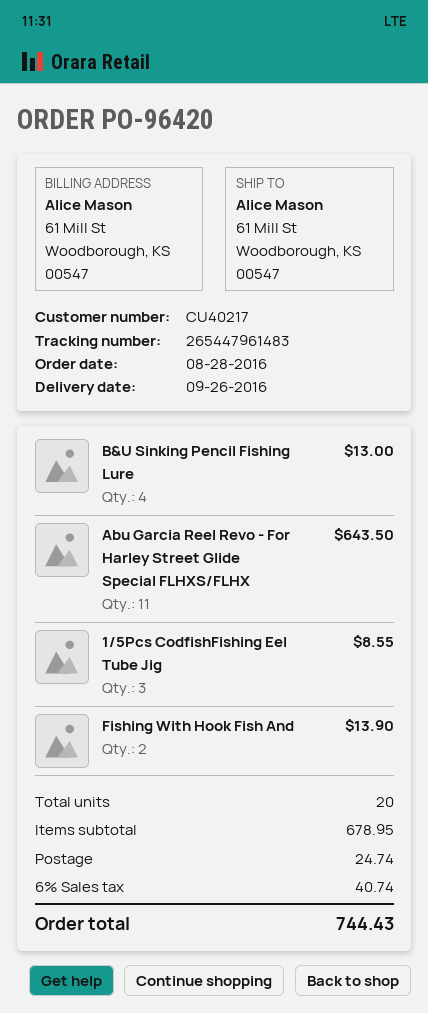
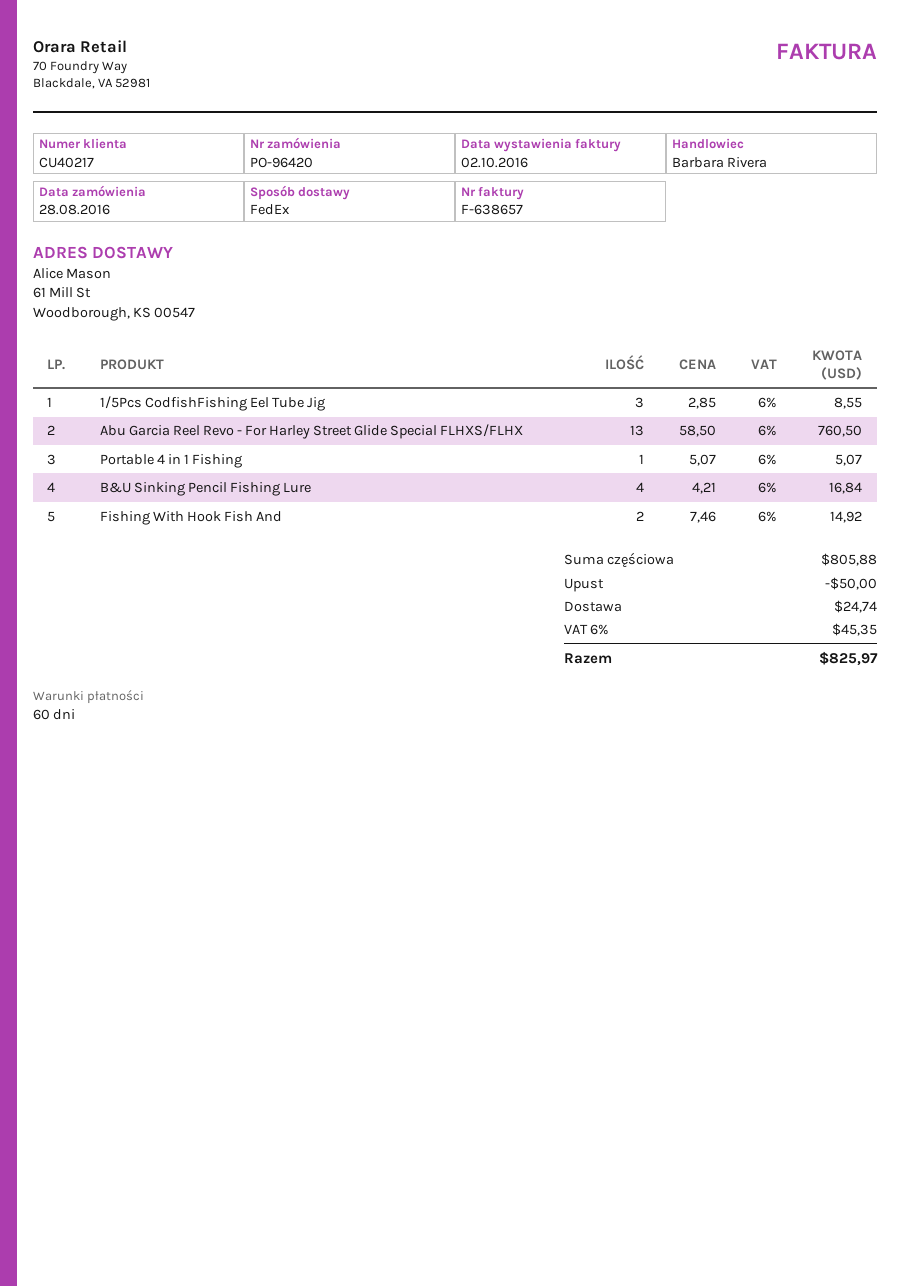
B&U Sinking Pencil Fishing Lure: 4 for 13.00 -> 4 for 16.84
Abu Garcia Reel Revo - For Harley Street Glide Special FLHXS/FLHX: 11 for 643.50 -> 13 for 760.50
Fishing With Hook Fish And: 2 for 13.90 -> 2 for 14.92
Portable 4 in 1 Fishing: none -> 1 for 5.07
subtotal: 678.95 -> 805.88
discount: none -> 50.00
tax: 6% = 40.74 -> 6% = 45.35
total: 744.43 -> 825.97

